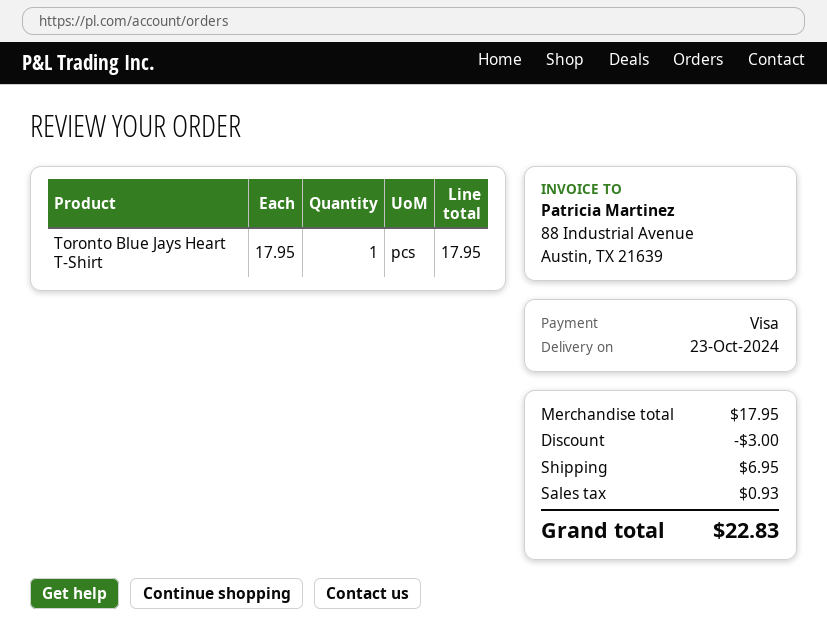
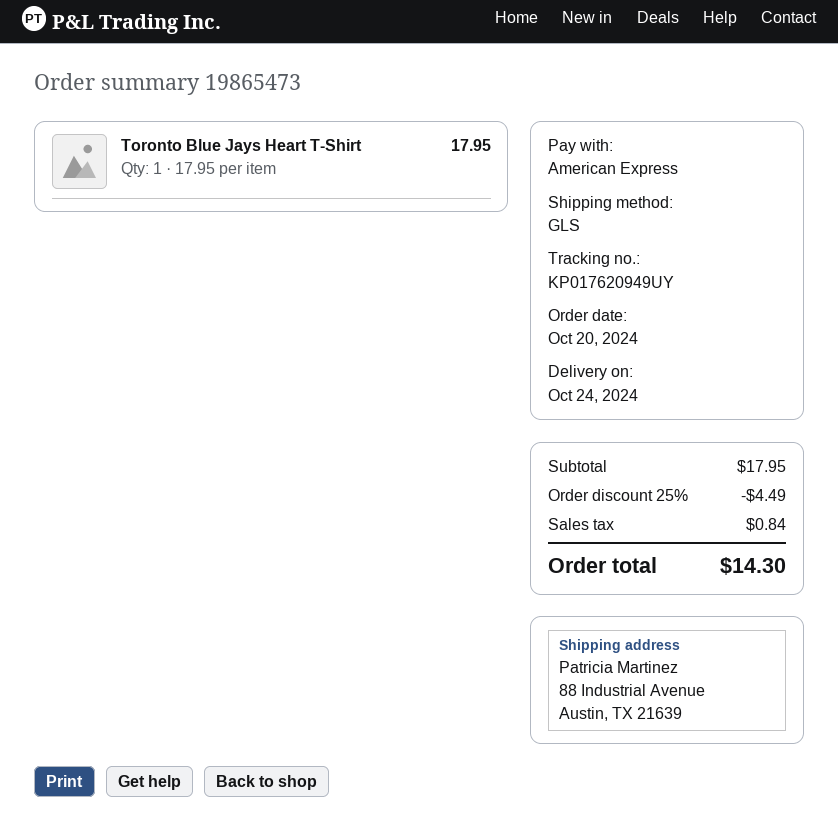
delivery date: 2024-10-23 -> 2024-10-24
payment method: Visa -> American Express
discount: 3.00 -> 4.49
shipping: 6.95 -> none
tax: 0.93 -> 0.84
total: 22.83 -> 14.30

